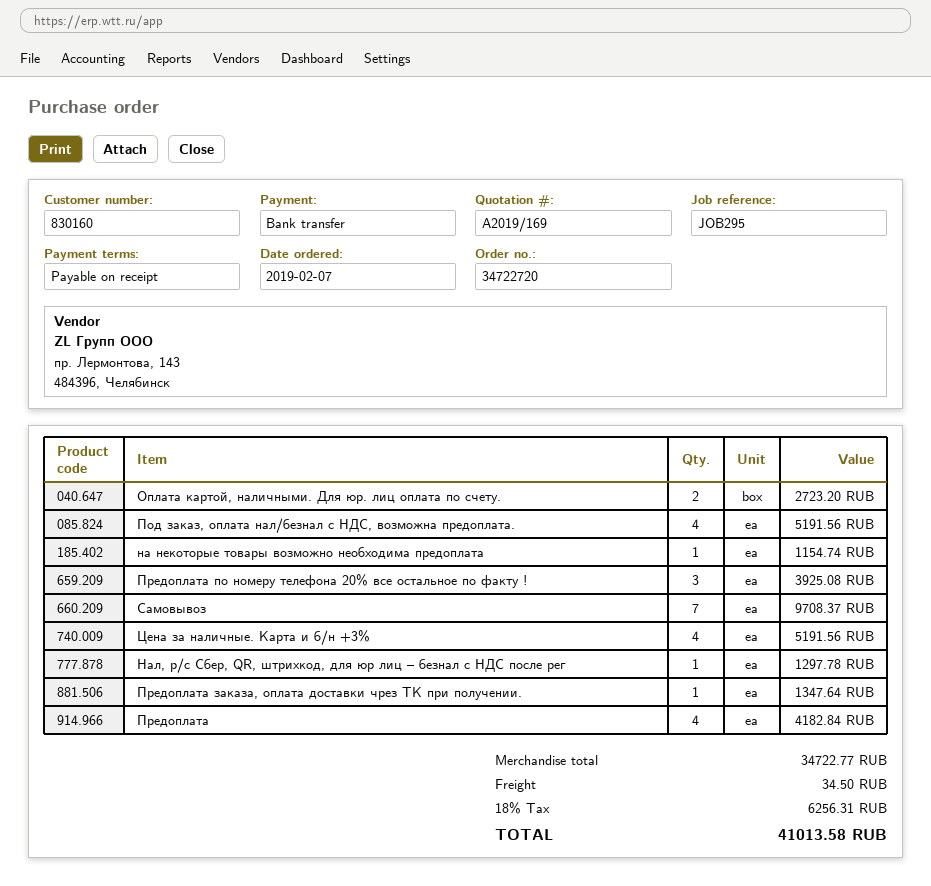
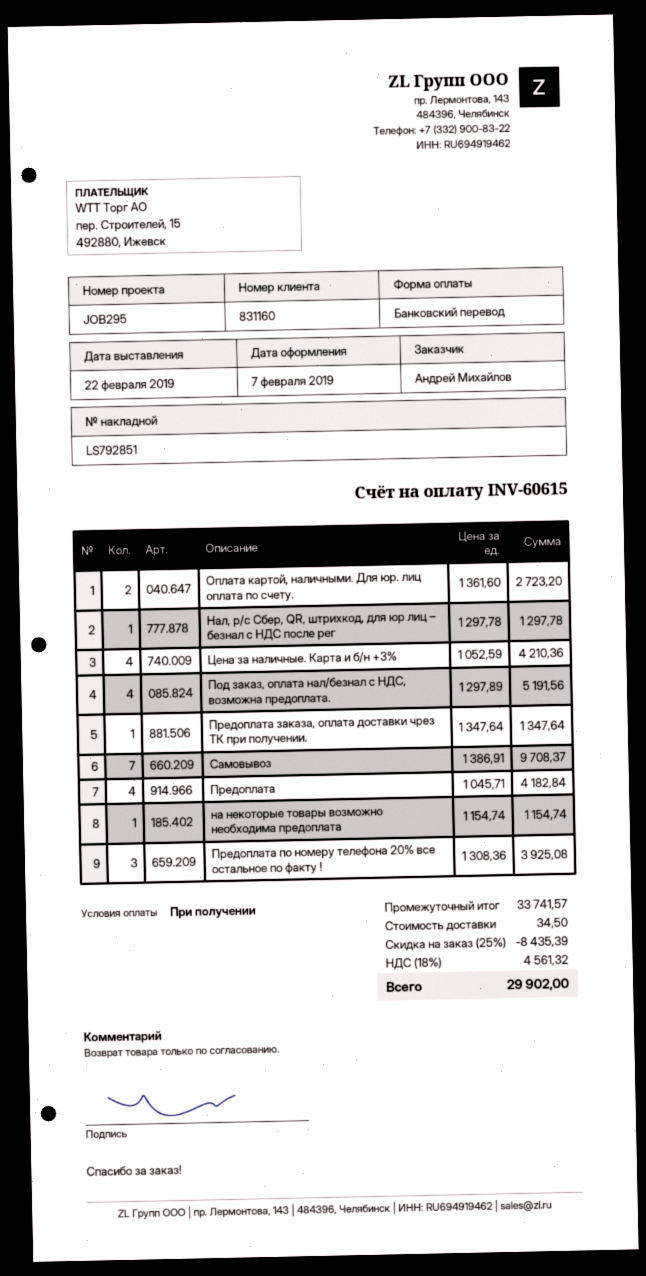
customer number: 830160 -> 831160
Цена за наличные. Карта и б/н +3%: 4 for 5191.56 -> 4 for 4210.36
subtotal: 34722.77 -> 33741.57
discount: none -> 25% = 8435.39
tax: 18% = 6256.31 -> 18% = 4561.32
total: 41013.58 -> 29902.00

